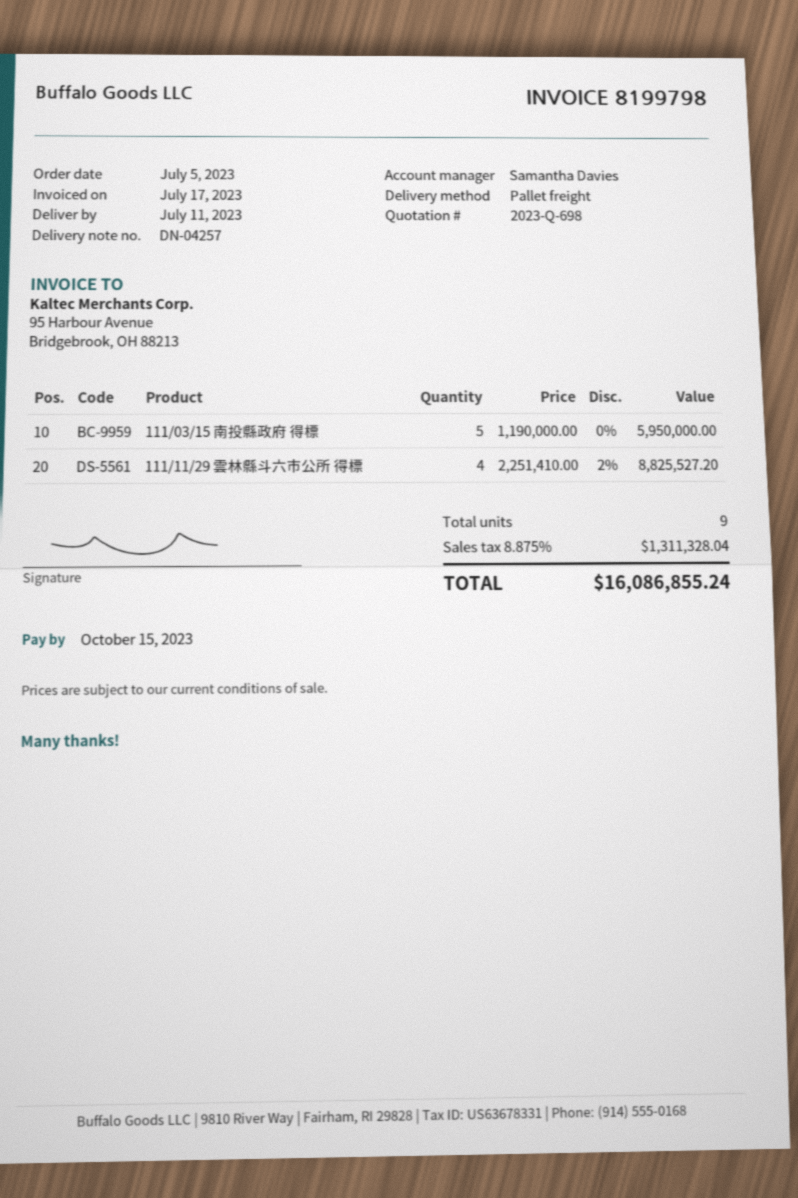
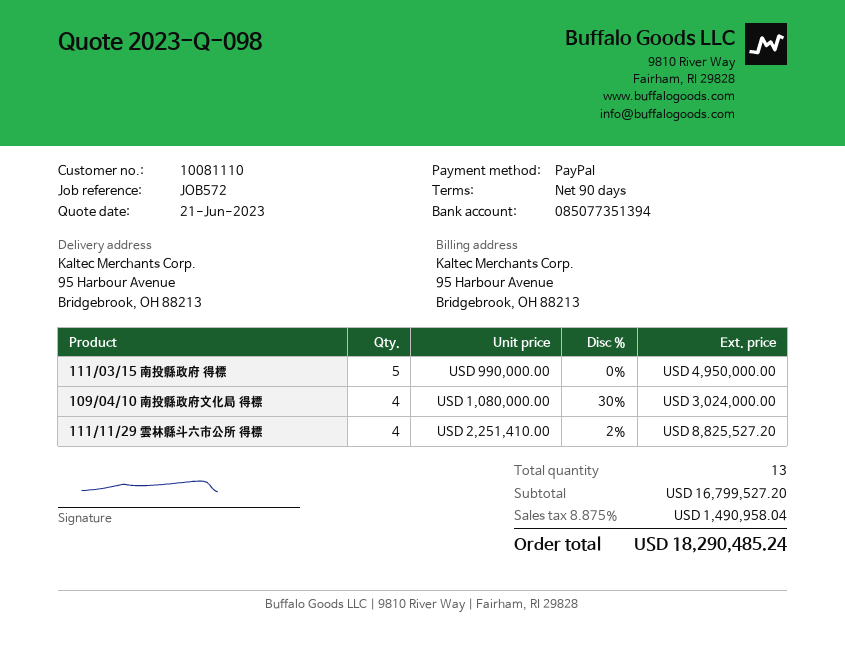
quote number: 2023-Q-698 -> 2023-Q-098
111/03/15 南投縣政府 得標: 5 x 1190000.00 = 5950000.00 -> 5 x 990000.00 = 4950000.00
109/04/10 南投縣政府文化局 得標: none -> 4 x 1080000.00 - 30% = 3024000.00
total quantity: 9 -> 13
tax: 8.875% = 1311328.04 -> 8.875% = 1490958.04
total: 16086855.24 -> 18290485.24

